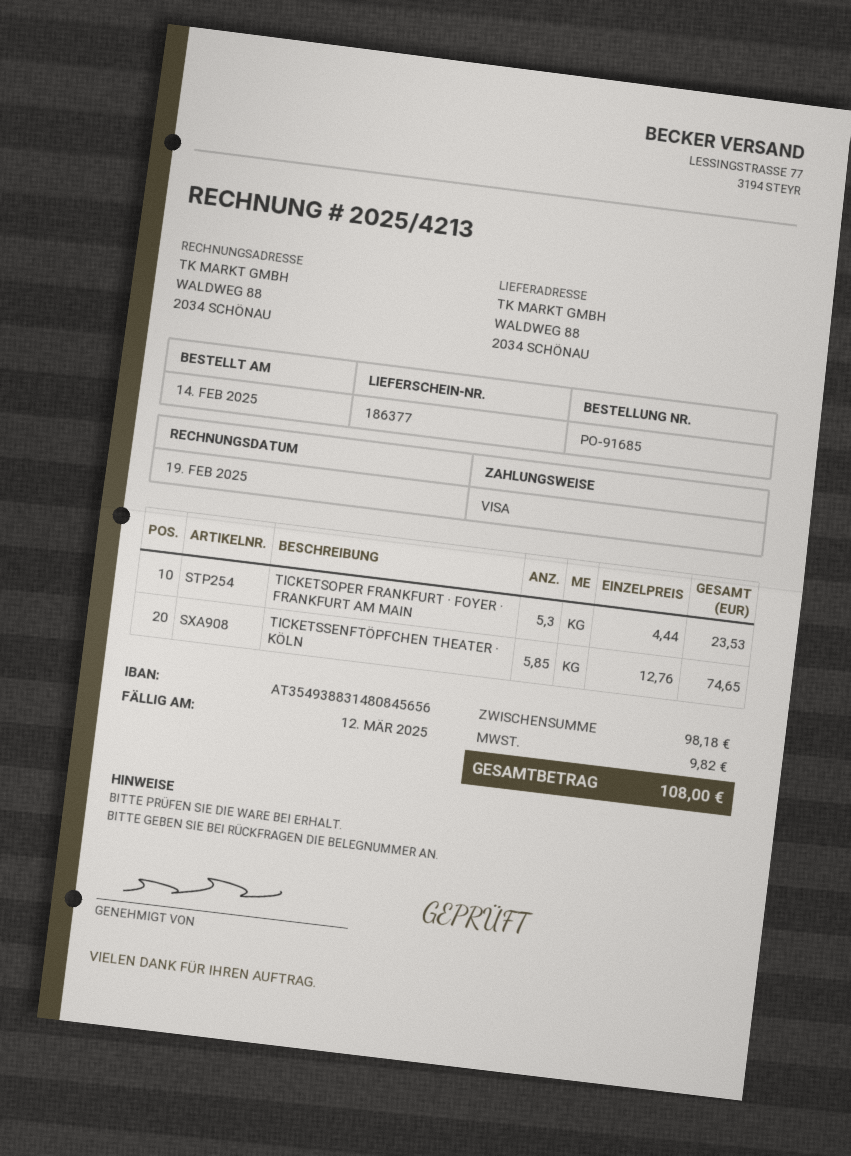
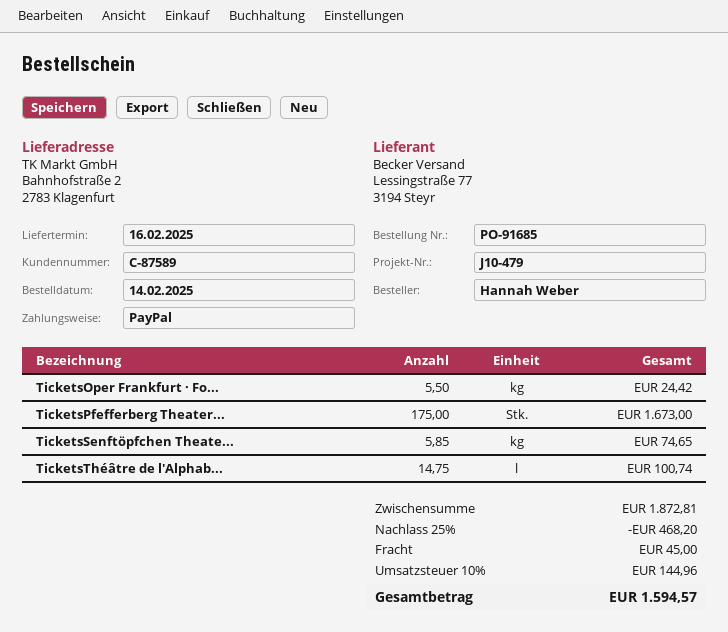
payment method: Visa -> PayPal
ship to: WALDWEG 88, 2034 SCHÖNAU -> Bahnhofstraße 2, 2783 Klagenfurt
TICKETSOPER FRANKFURT · FOYER · FRANKFURT AM MAIN: 5.3 for 23.53 -> 5.5 for 24.42
TicketsPfefferberg Theater...: none -> 175 for 1673.00
TicketsThéâtre de l'Alphab...: none -> 14.75 for 100.74
subtotal: 98.18 -> 1872.81
discount: none -> 25% = 468.20
shipping: none -> 45.00
tax: 9.82 -> 144.96
total: 108.00 -> 1594.57

